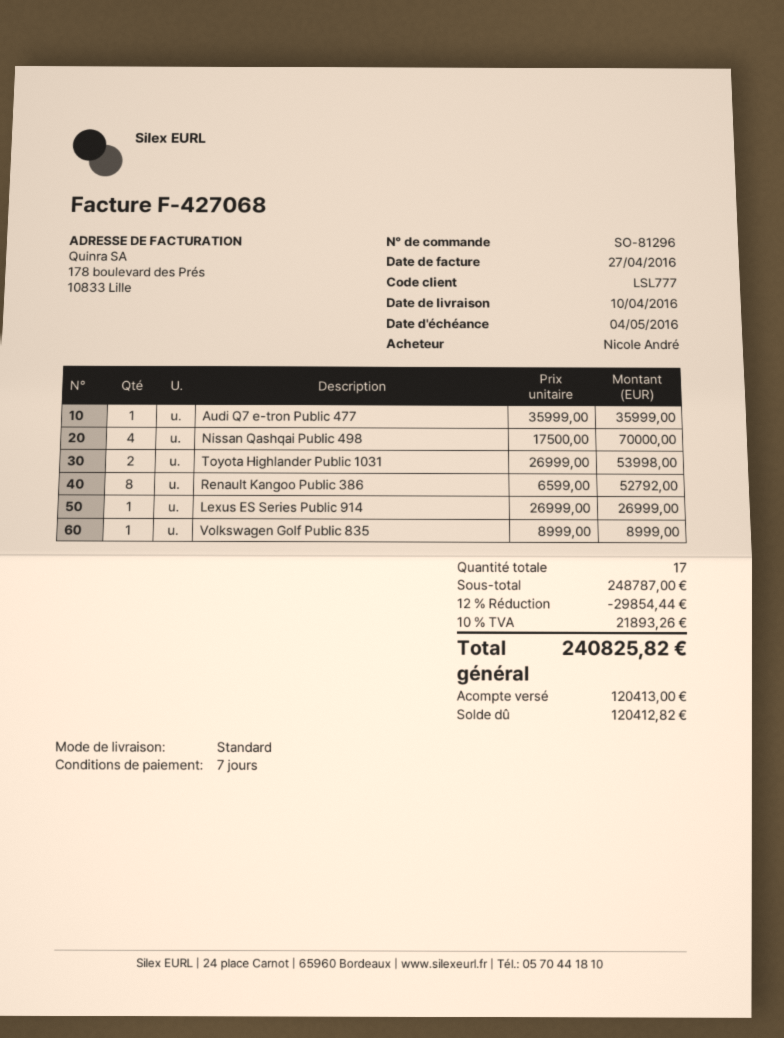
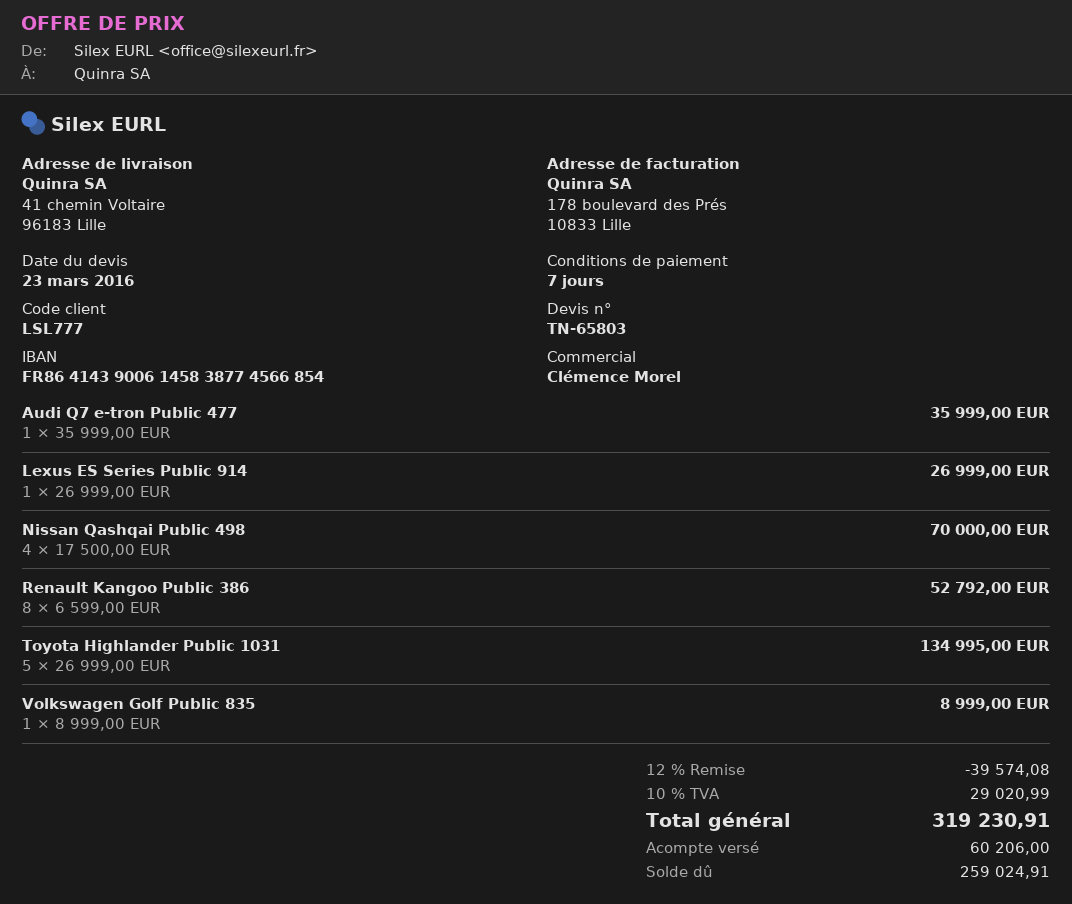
Toyota Highlander Public 1031: 2 x 26999.00 = 53998.00 -> 5 x 26999.00 = 134995.00
discount: 12% = 29854.44 -> 12% = 39574.08
tax: 10% = 21893.26 -> 10% = 29020.99
total: 240825.82 -> 319230.91
deposit: 120413.00 -> 60206.00
balance: 120412.82 -> 259024.91

